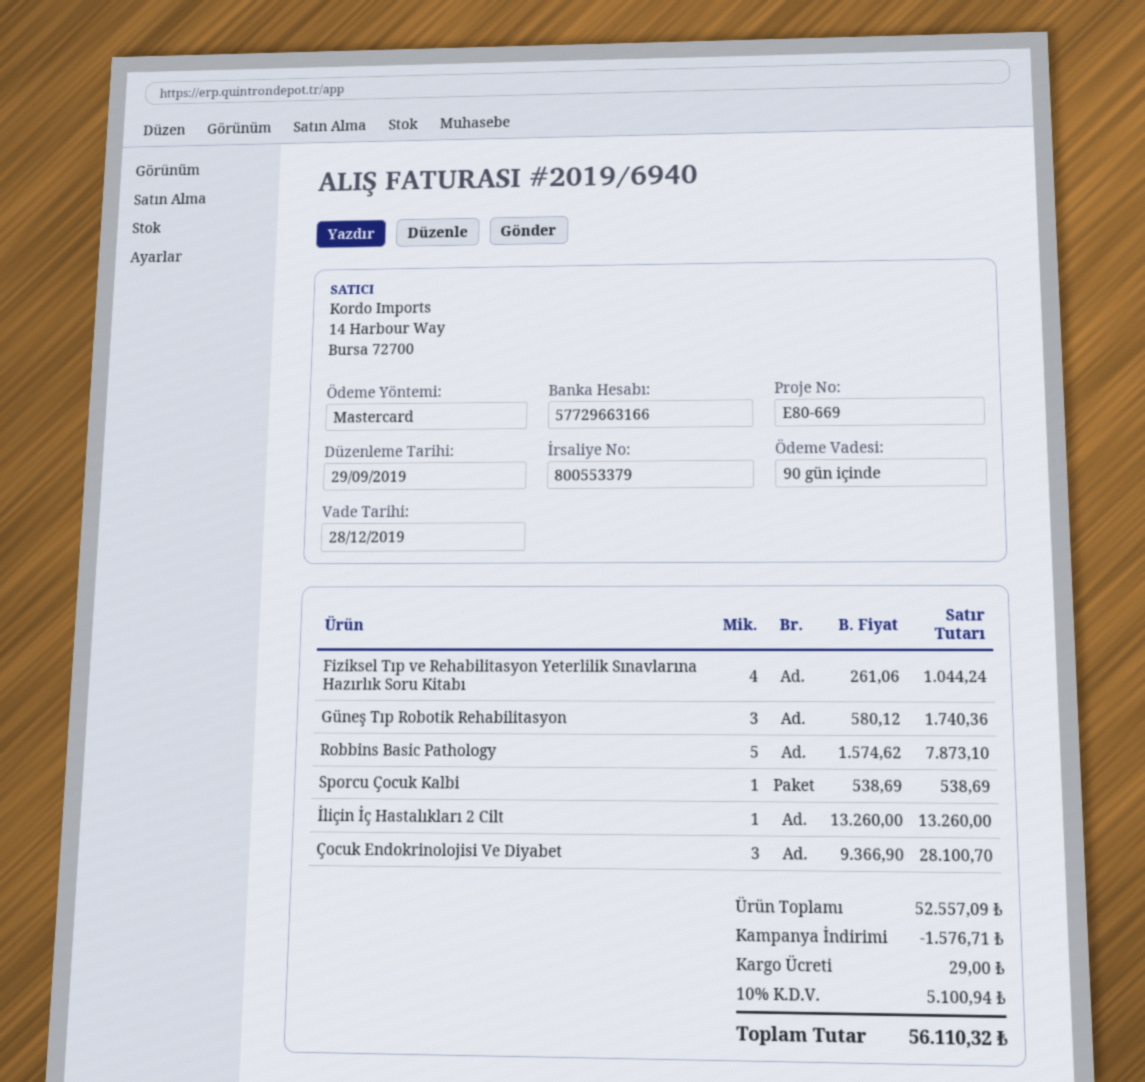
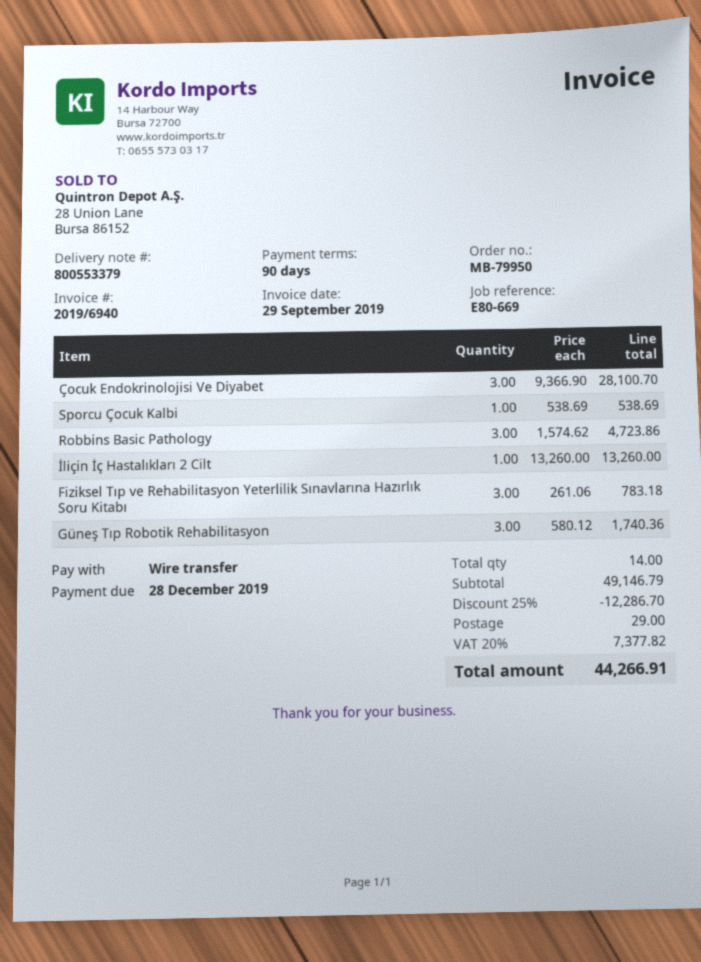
payment method: Mastercard -> bank transfer
Fiziksel Tıp ve Rehabilitasyon Yeterlilik Sınavlarına Hazırlık Soru Kitabı: 4 x 261.06 = 1044.24 -> 3 x 261.06 = 783.18
Robbins Basic Pathology: 5 x 1574.62 = 7873.10 -> 3 x 1574.62 = 4723.86
subtotal: 52557.09 -> 49146.79
discount: 1576.71 -> 12286.70
tax: 10% = 5100.94 -> 20% = 7377.82
total: 56110.32 -> 44266.91

